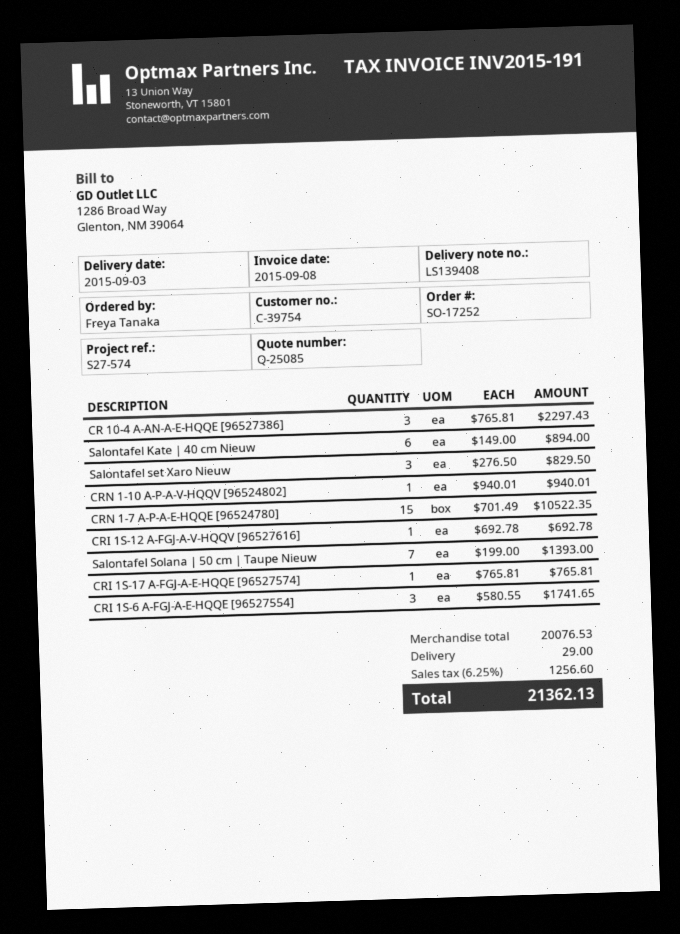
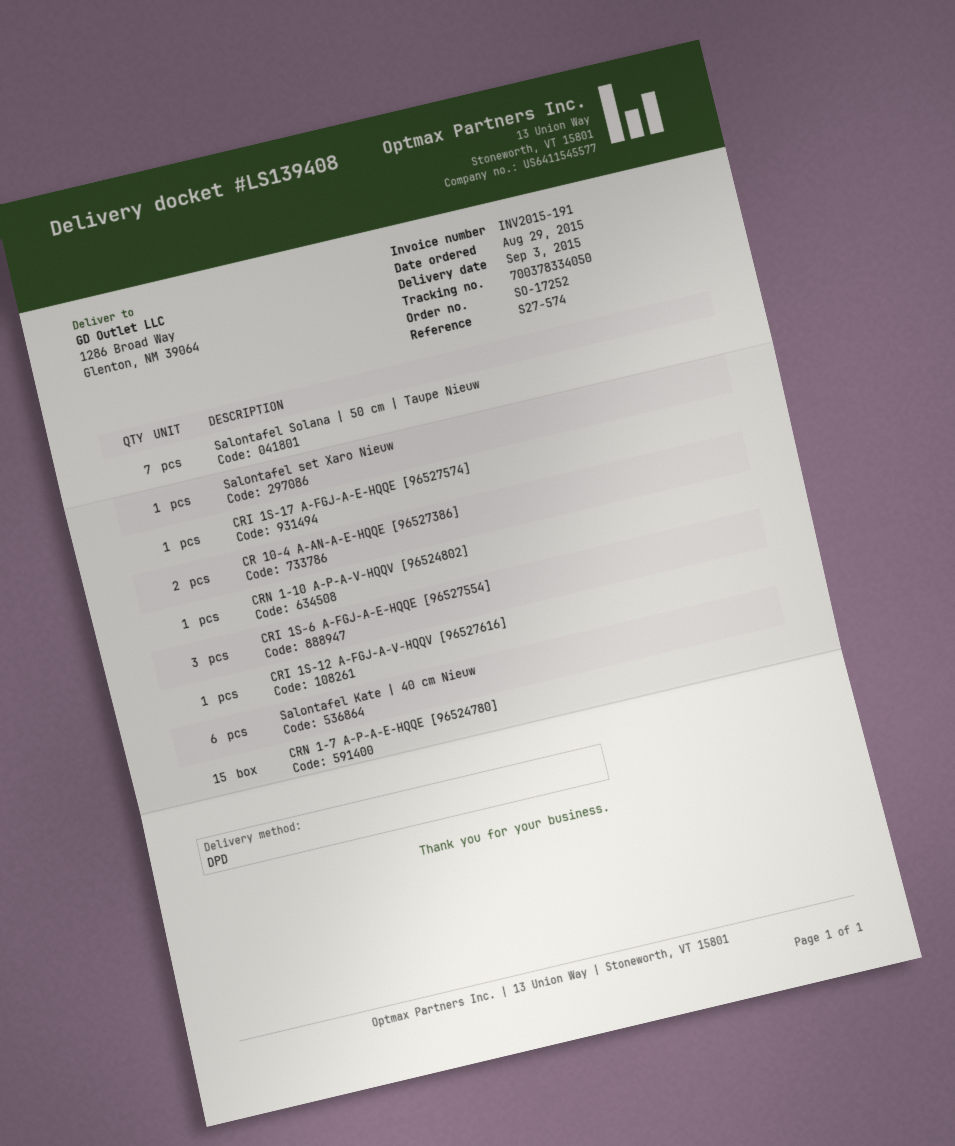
CR 10-4 A-AN-A-E-HQQE [96527386]: 3 -> 2
Salontafel set Xaro Nieuw: 3 -> 1

